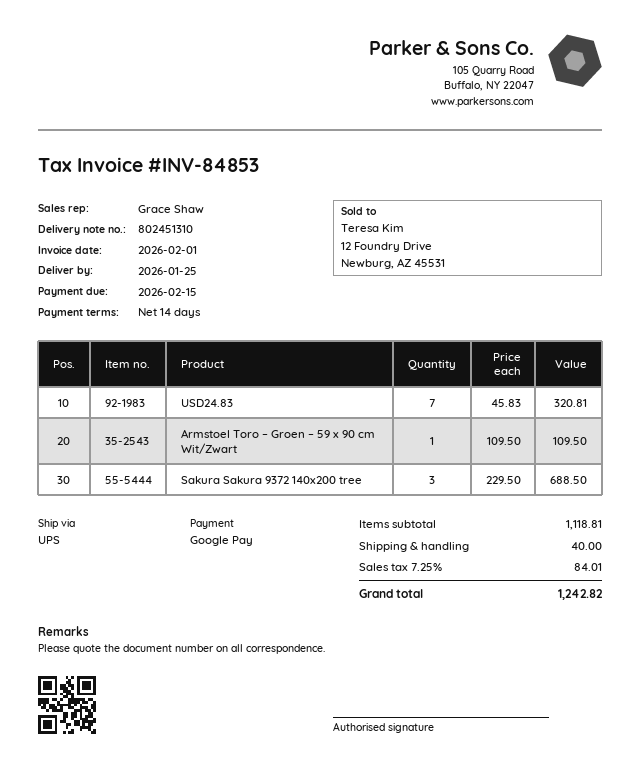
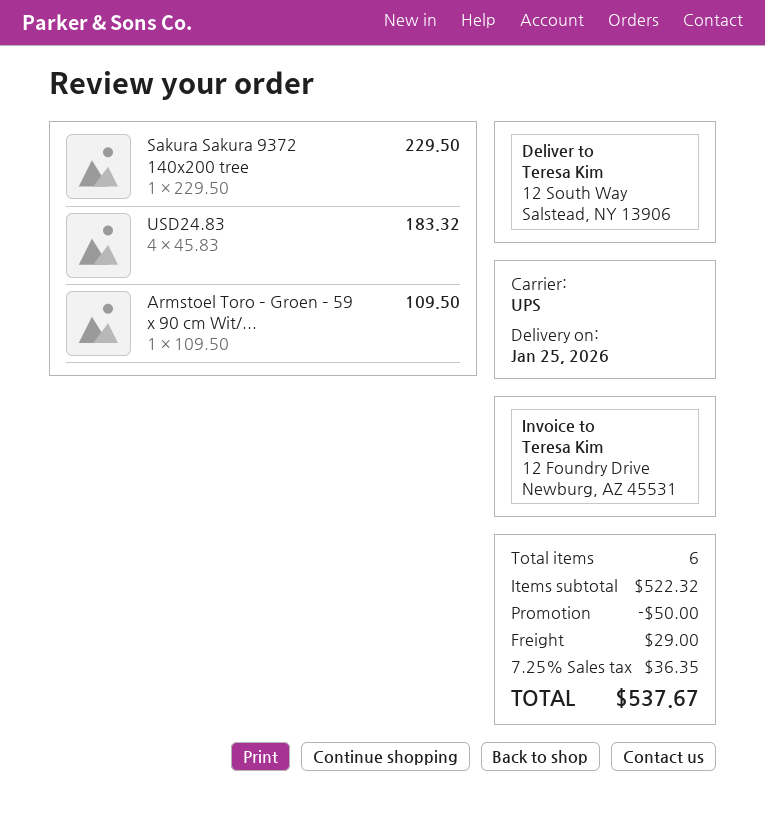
USD24.83: 7 x 45.83 = 320.81 -> 4 x 45.83 = 183.32
Sakura Sakura 9372 140x200 tree: 3 x 229.50 = 688.50 -> 1 x 229.50 = 229.50
subtotal: 1118.81 -> 522.32
discount: none -> 50.00
shipping: 40.00 -> 29.00
tax: 7.25% = 84.01 -> 7.25% = 36.35
total: 1242.82 -> 537.67

